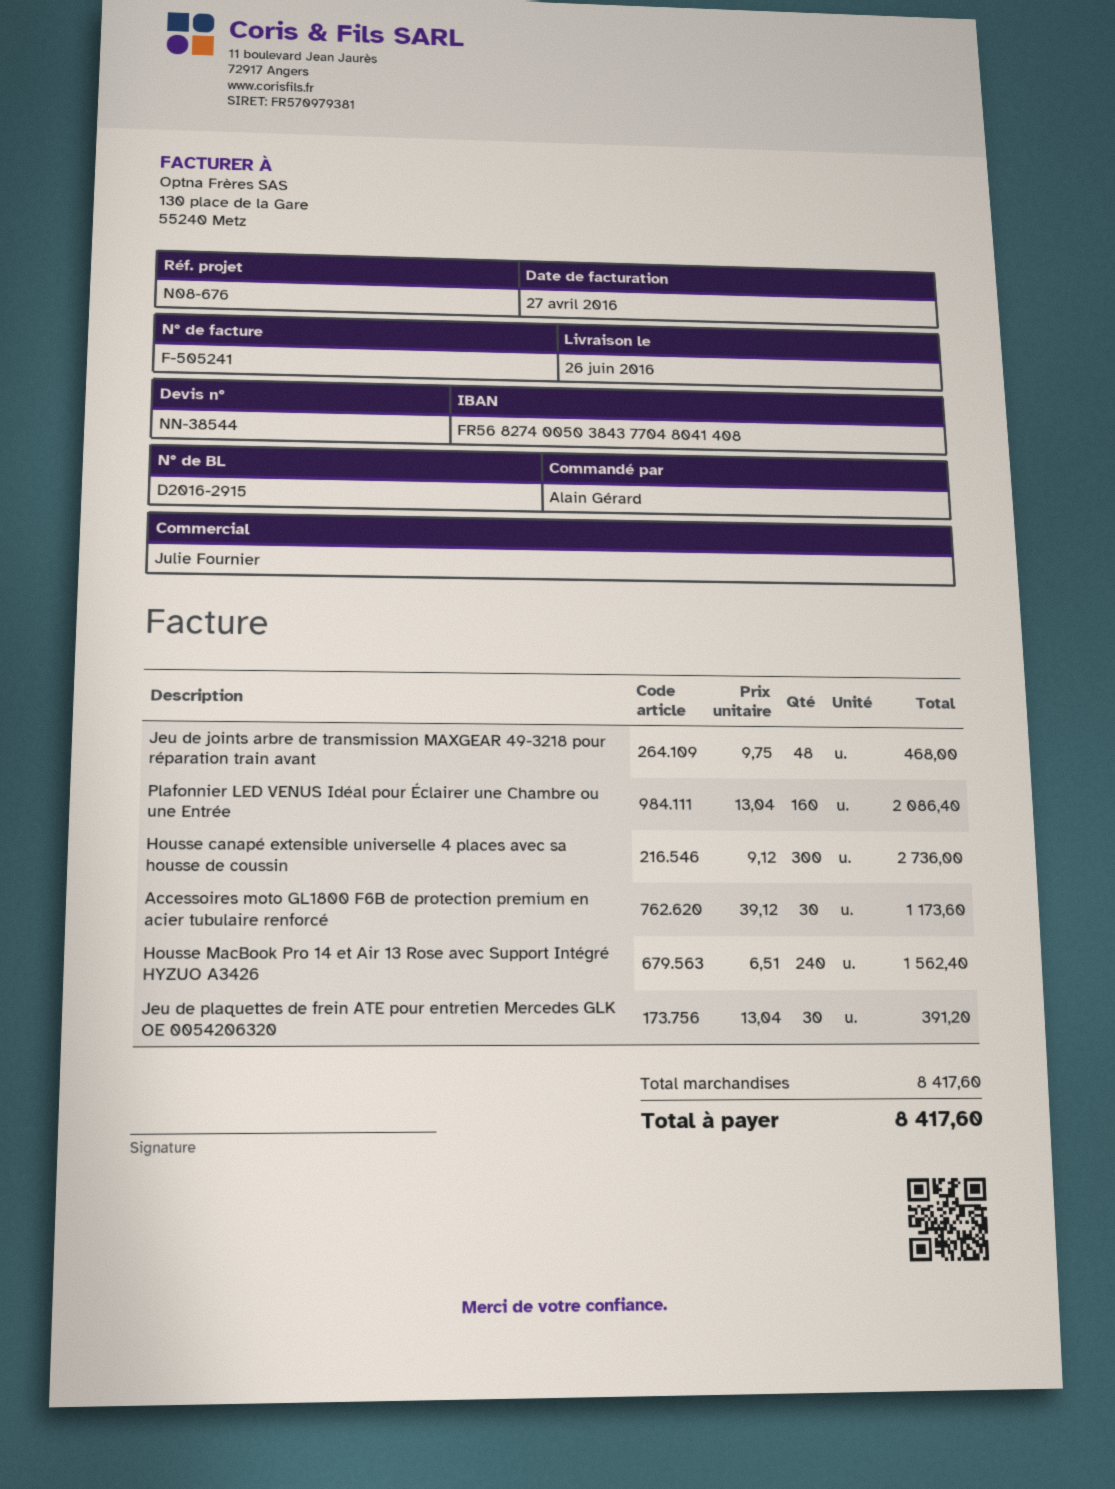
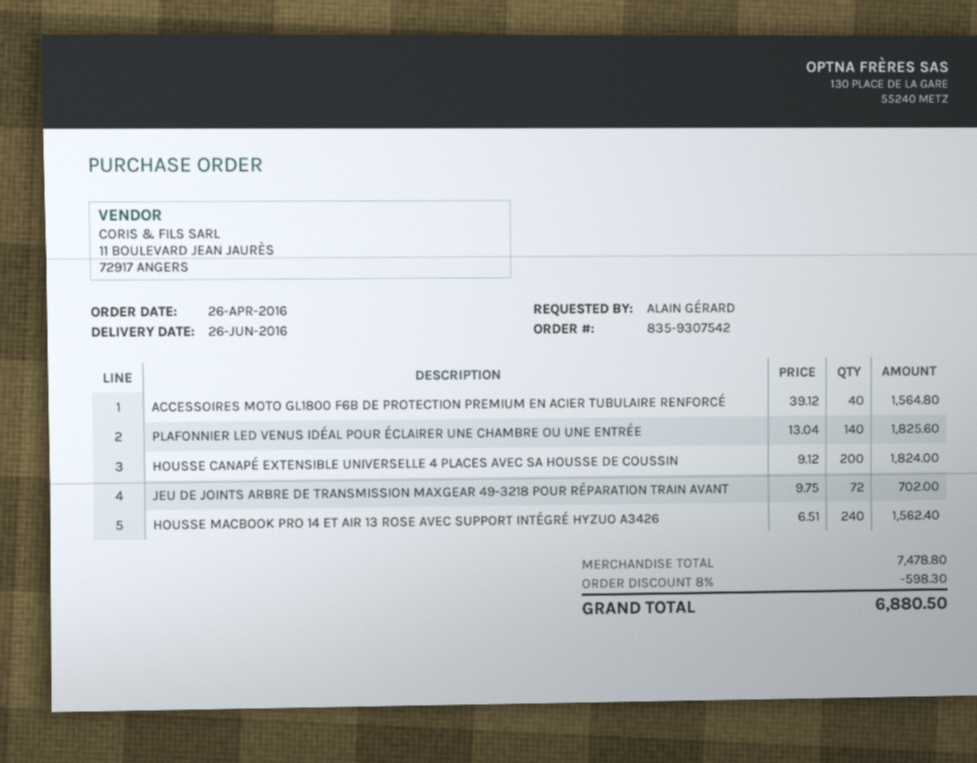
Jeu de joints arbre de transmission MAXGEAR 49-3218 pour réparation train avant: 48 x 9.75 = 468.00 -> 72 x 9.75 = 702.00
Plafonnier LED VENUS Idéal pour Éclairer une Chambre ou une Entrée: 160 x 13.04 = 2086.40 -> 140 x 13.04 = 1825.60
Housse canapé extensible universelle 4 places avec sa housse de coussin: 300 x 9.12 = 2736.00 -> 200 x 9.12 = 1824.00
Accessoires moto GL1800 F6B de protection premium en acier tubulaire renforcé: 30 x 39.12 = 1173.60 -> 40 x 39.12 = 1564.80
Jeu de plaquettes de frein ATE pour entretien Mercedes GLK OE 0054206320: 30 x 13.04 = 391.20 -> none
subtotal: 8417.60 -> 7478.80
discount: none -> 8% = 598.30
total: 8417.60 -> 6880.50

